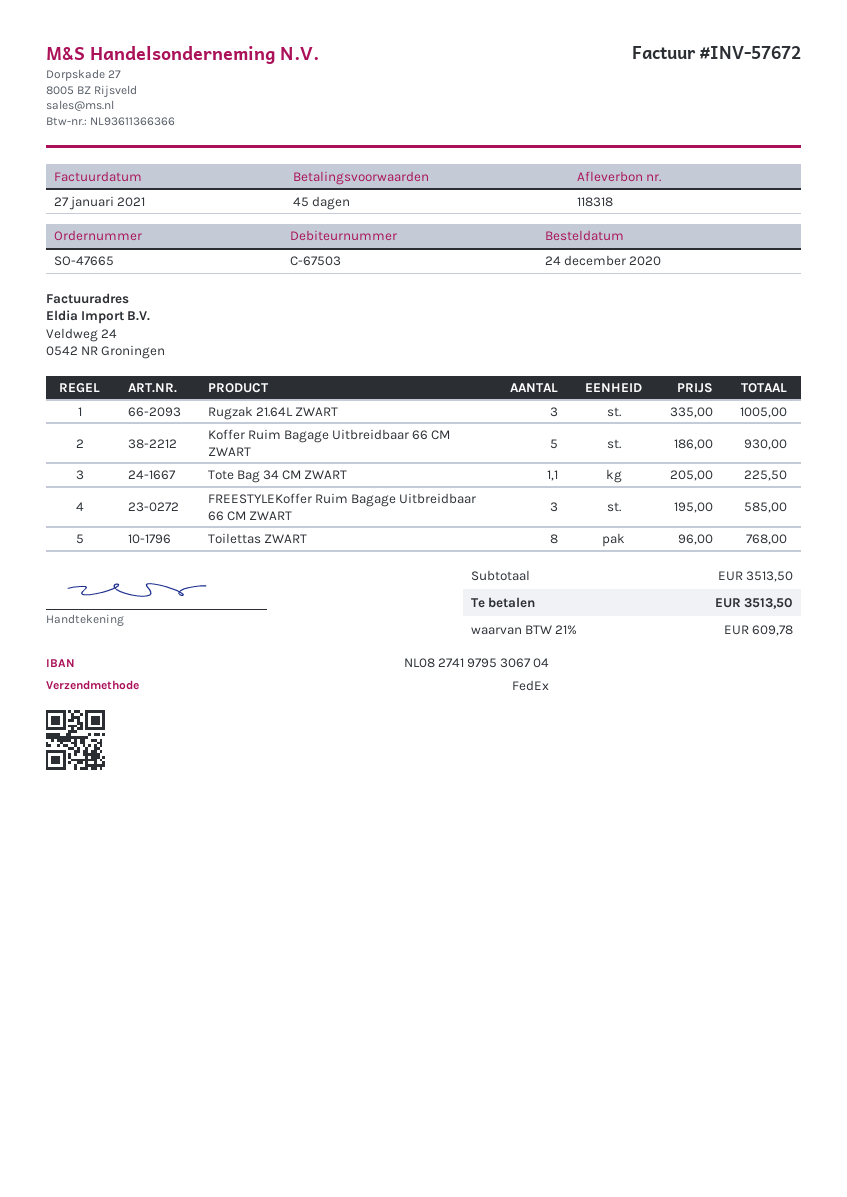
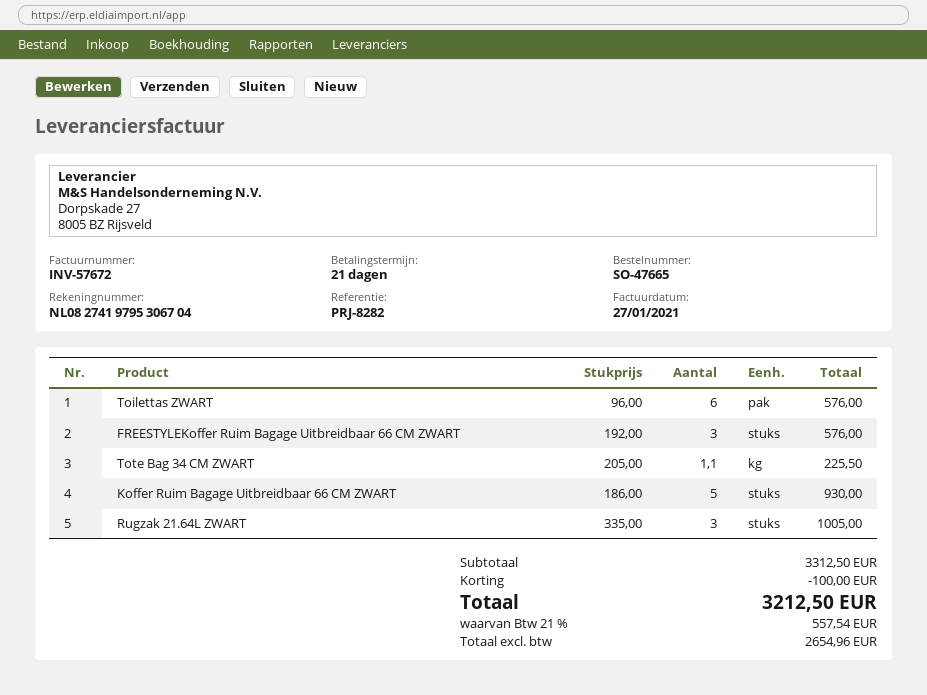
payment terms: 45 days -> 21 days
FREESTYLEKoffer Ruim Bagage Uitbreidbaar 66 CM ZWART: 3 x 195.00 = 585.00 -> 3 x 192.00 = 576.00
Toilettas ZWART: 8 x 96.00 = 768.00 -> 6 x 96.00 = 576.00
subtotal: 3513.50 -> 3312.50
discount: none -> 100.00
tax: 21% = 609.78 -> 21% = 557.54
total: 3513.50 -> 3212.50

